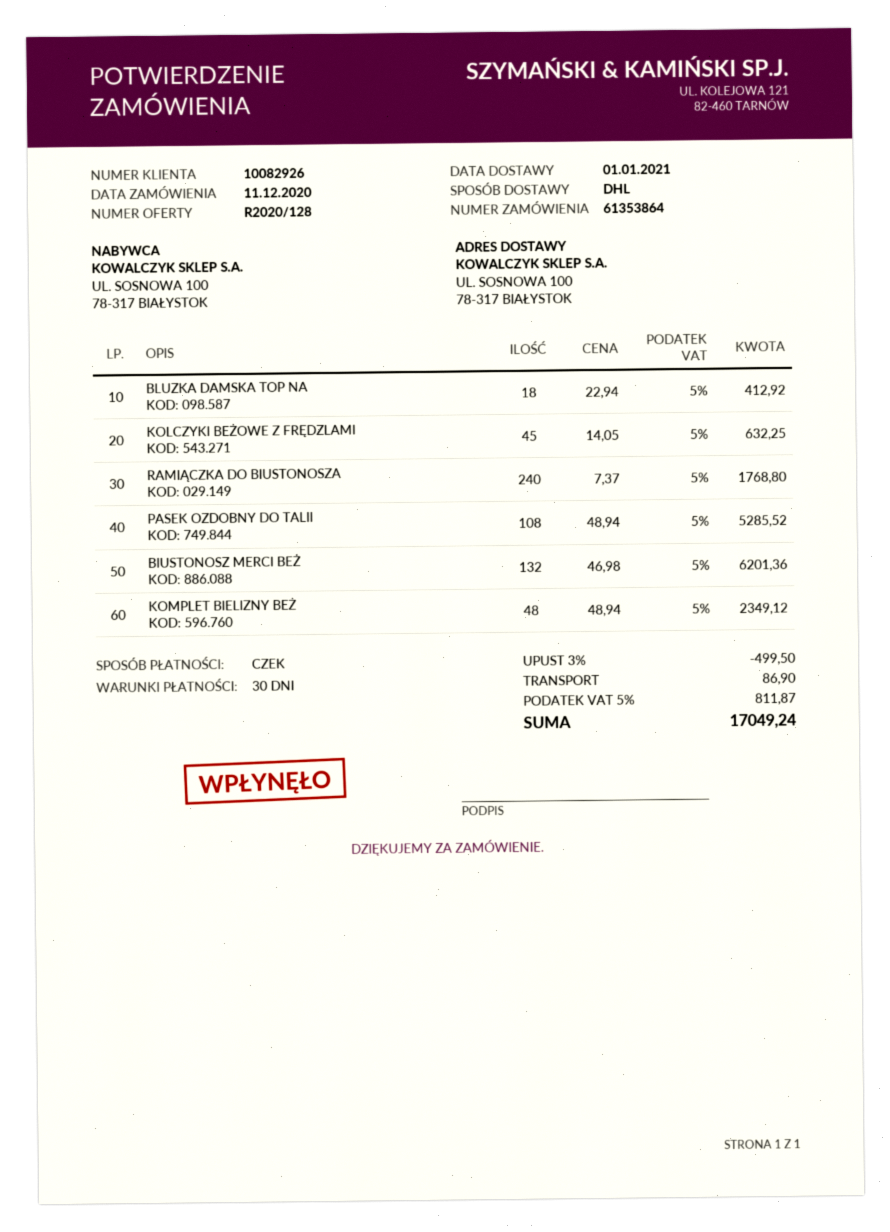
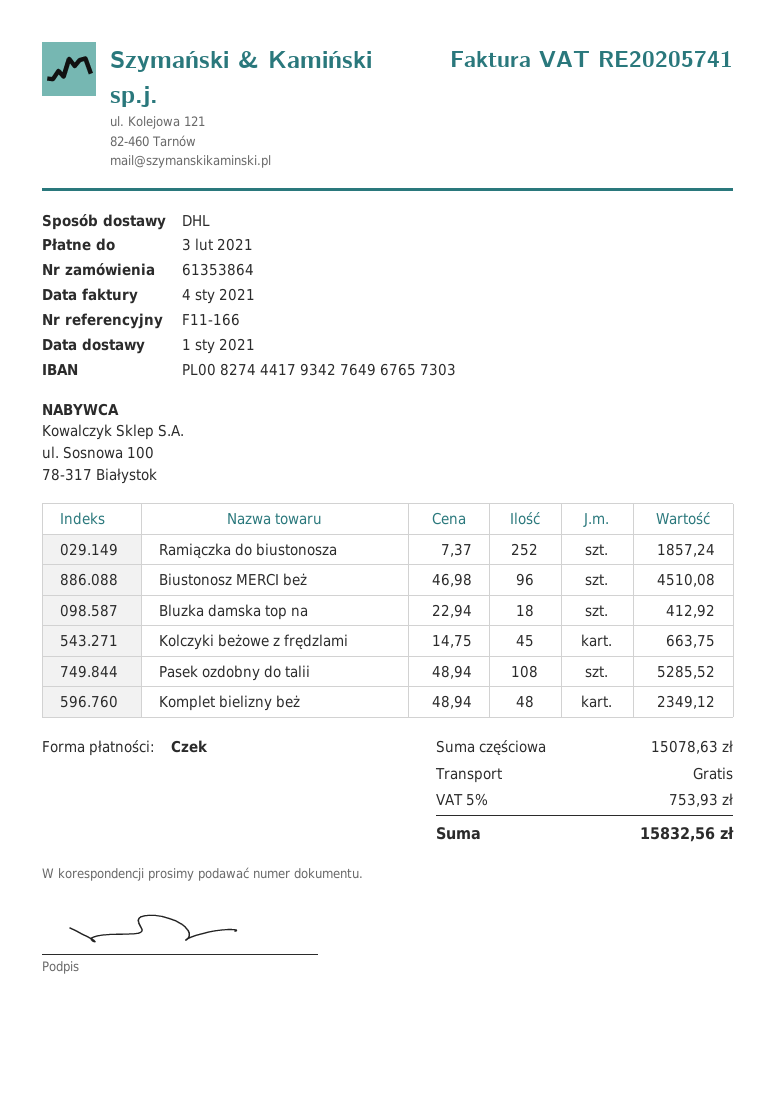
KOLCZYKI BEŻOWE Z FRĘDZLAMI: 45 x 14.05 = 632.25 -> 45 x 14.75 = 663.75
RAMIĄCZKA DO BIUSTONOSZA: 240 x 7.37 = 1768.80 -> 252 x 7.37 = 1857.24
BIUSTONOSZ MERCI BEŻ: 132 x 46.98 = 6201.36 -> 96 x 46.98 = 4510.08
discount: 3% = 499.50 -> none
shipping: 86.90 -> 0.00
tax: 5% = 811.87 -> 5% = 753.93
total: 17049.24 -> 15832.56

